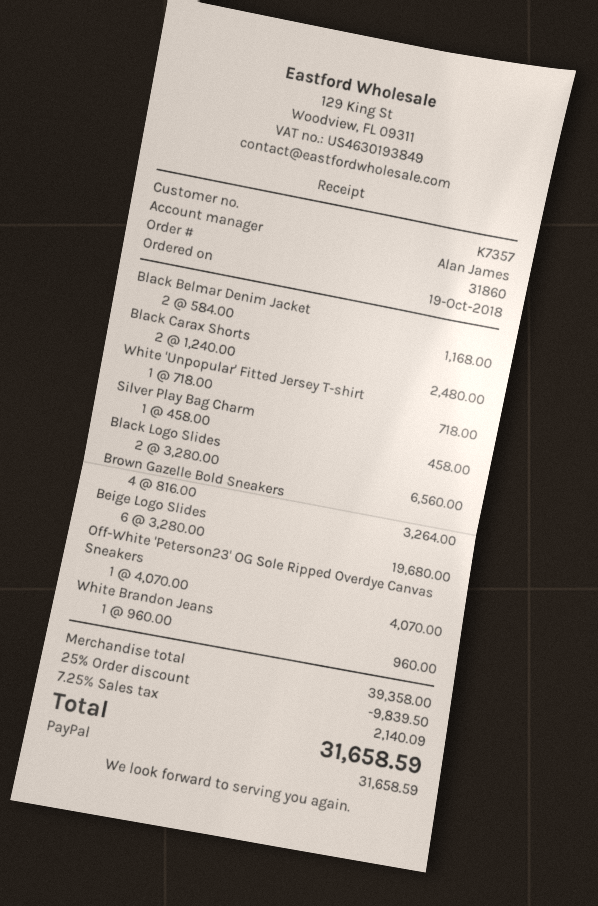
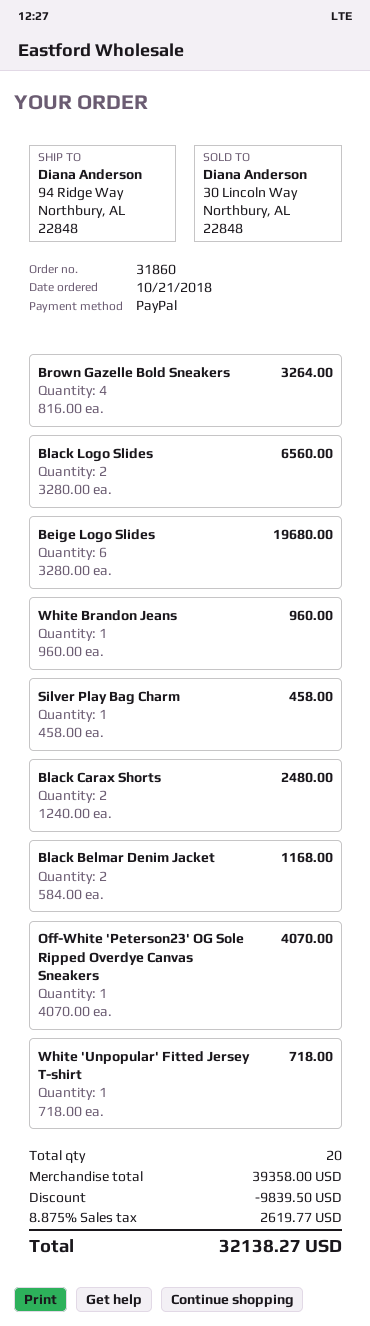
order date: 2018-10-19 -> 2018-10-21
tax: 7.25% = 2140.09 -> 8.875% = 2619.77
total: 31658.59 -> 32138.27

